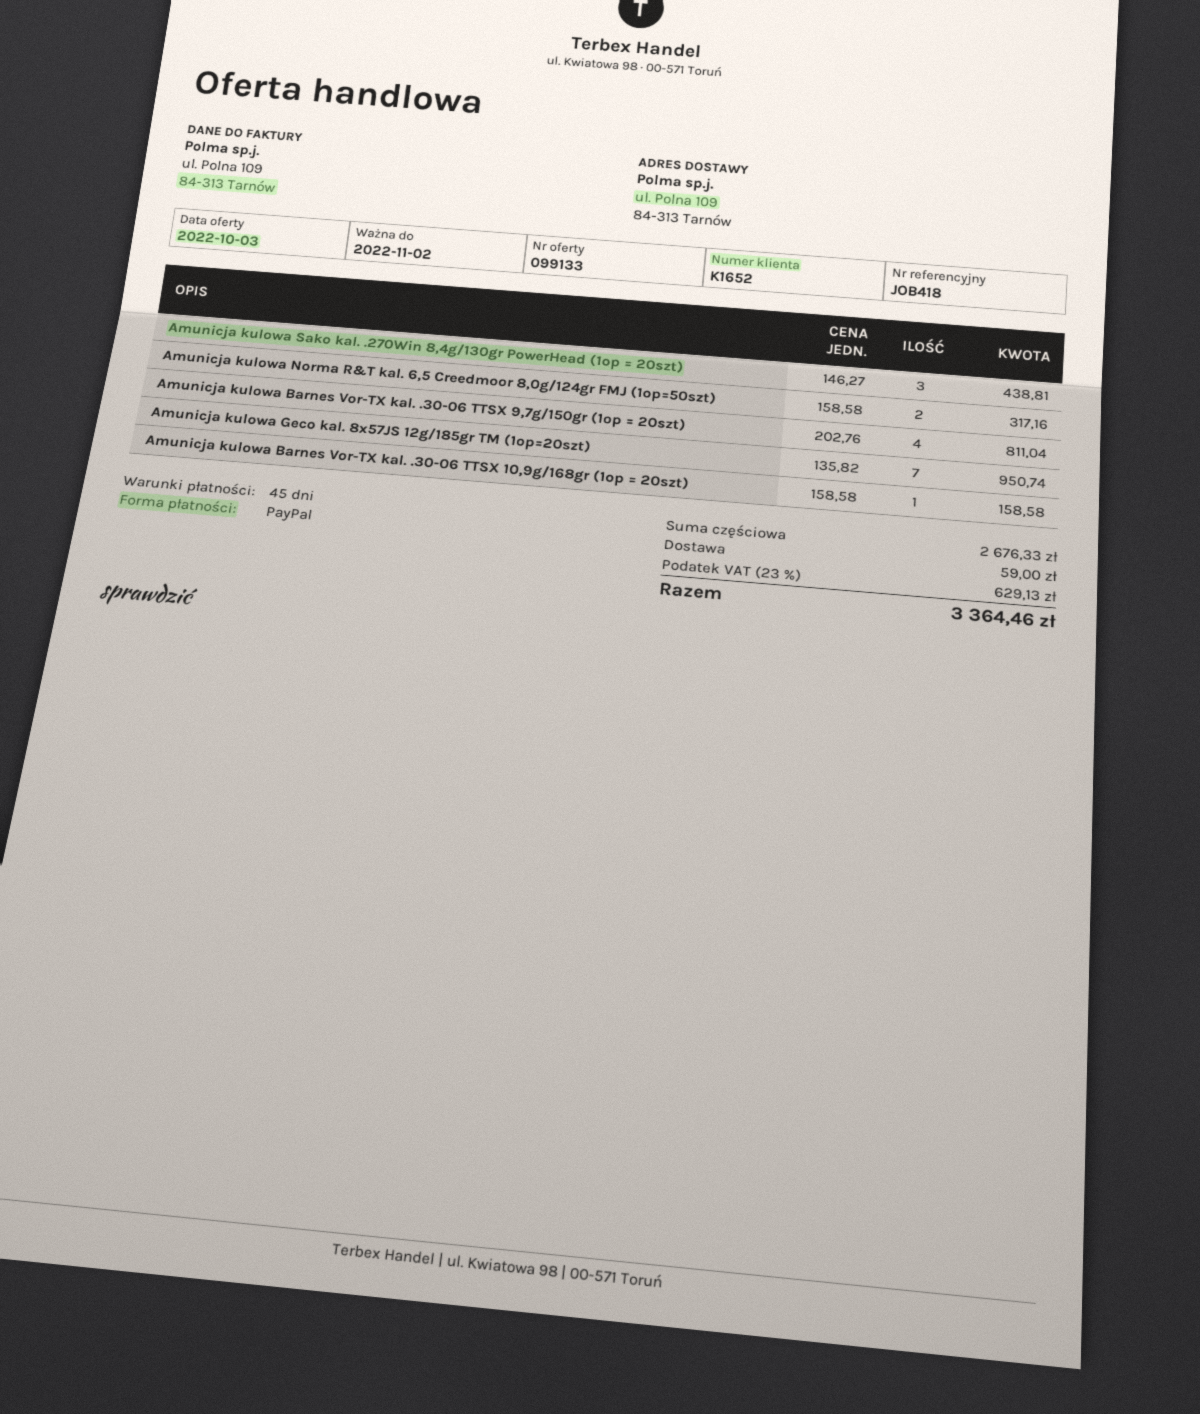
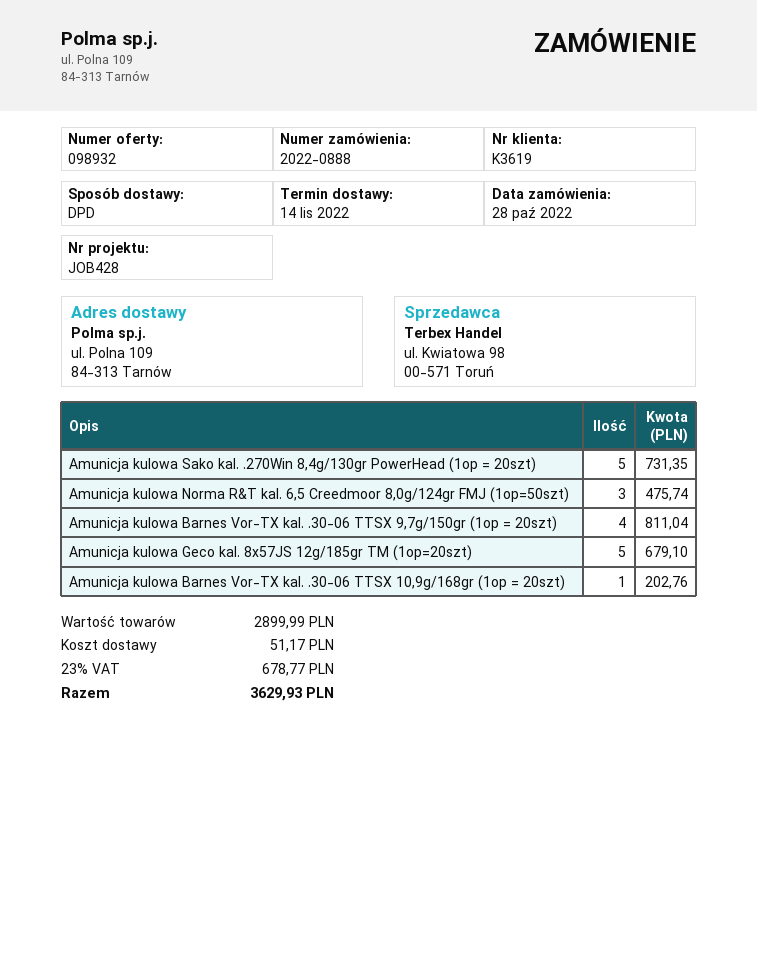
quote number: 099133 -> 098932
customer number: K1652 -> K3619
reference: JOB418 -> JOB428
Amunicja kulowa Sako kal. .270Win 8,4g/130gr PowerHead (1op = 20szt): 3 for 438.81 -> 5 for 731.35
Amunicja kulowa Norma R&T kal. 6,5 Creedmoor 8,0g/124gr FMJ (1op=50szt): 2 for 317.16 -> 3 for 475.74
Amunicja kulowa Geco kal. 8x57JS 12g/185gr TM (1op=20szt): 7 for 950.74 -> 5 for 679.10
Amunicja kulowa Barnes Vor-TX kal. .30-06 TTSX 10,9g/168gr (1op = 20szt): 1 for 158.58 -> 1 for 202.76
subtotal: 2676.33 -> 2899.99
shipping: 59.00 -> 51.17
tax: 23% = 629.13 -> 23% = 678.77
total: 3364.46 -> 3629.93

